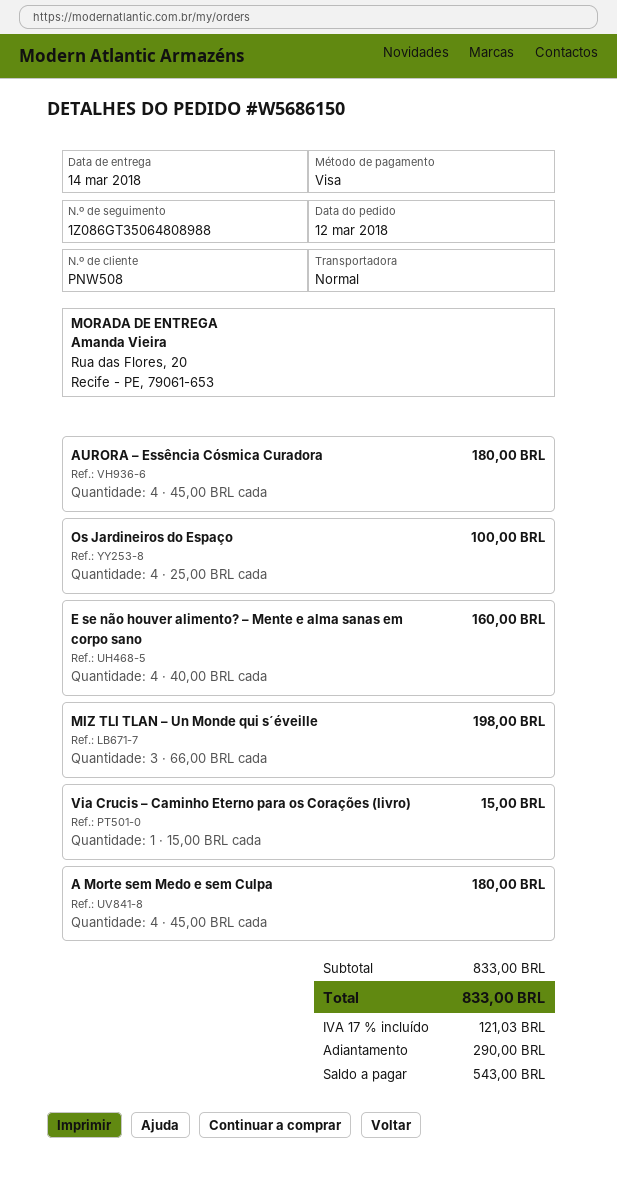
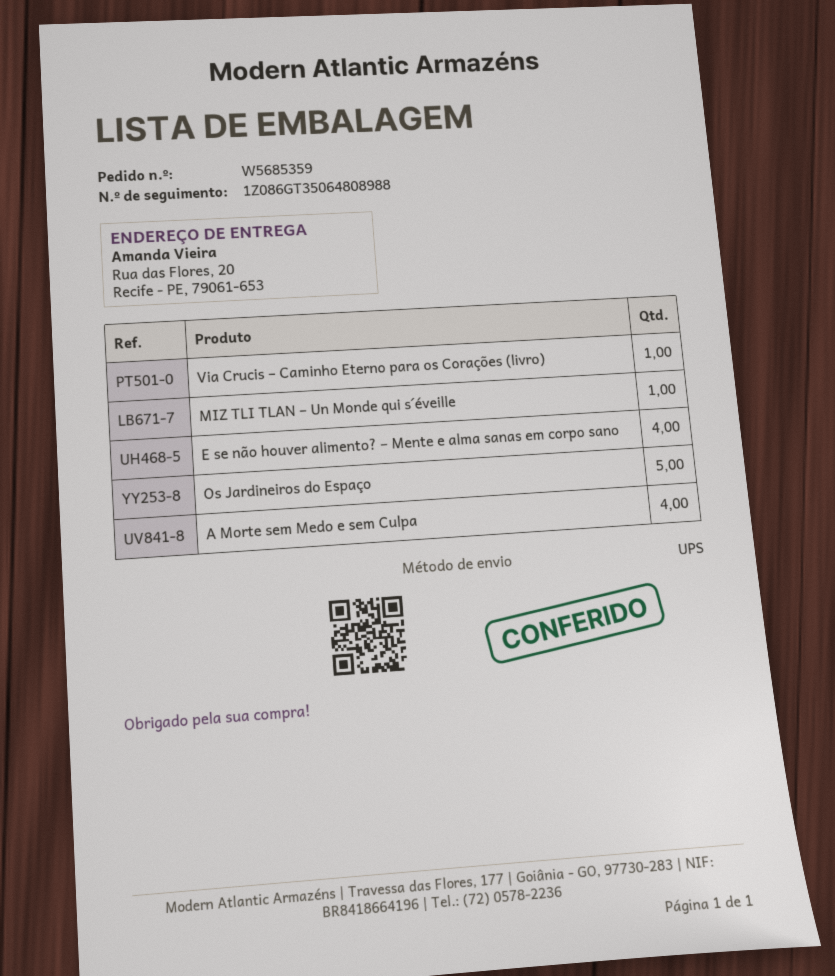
order number: W5686150 -> W5685359
shipping method: standard -> UPS
AURORA – Essência Cósmica Curadora: 4 -> none
Os Jardineiros do Espaço: 4 -> 5
MIZ TLI TLAN – Un Monde qui s´éveille: 3 -> 1

